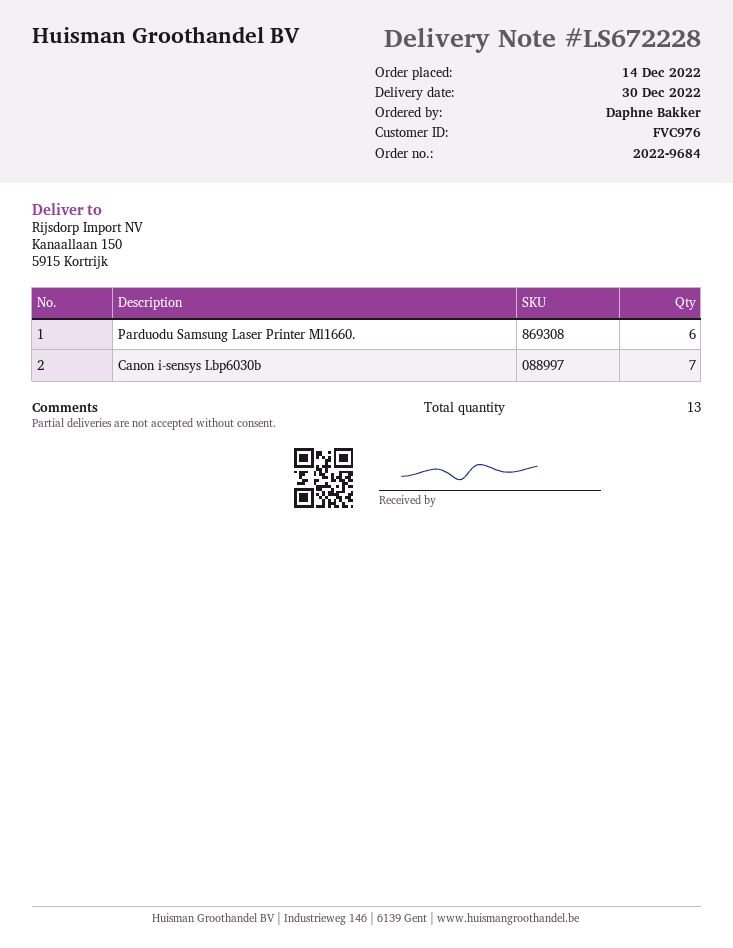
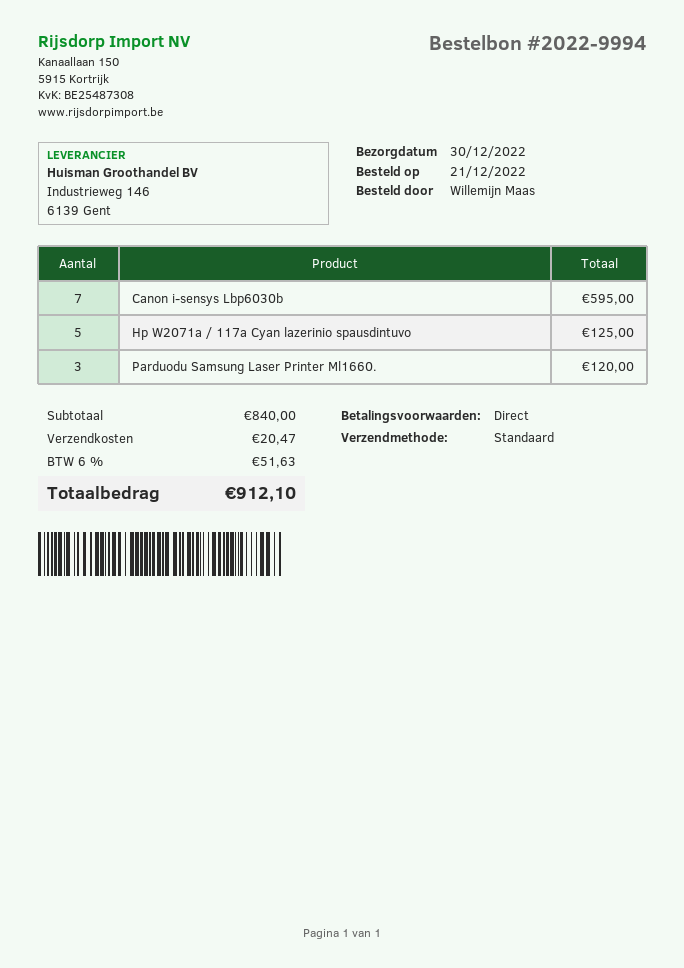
order number: 2022-9684 -> 2022-9994
order date: 2022-12-14 -> 2022-12-21
ordered by: Daphne Bakker -> Willemijn Maas
Parduodu Samsung Laser Printer Ml1660.: 6 -> 3
Hp W2071a / 117a Cyan lazerinio spausdintuvo: none -> 5

